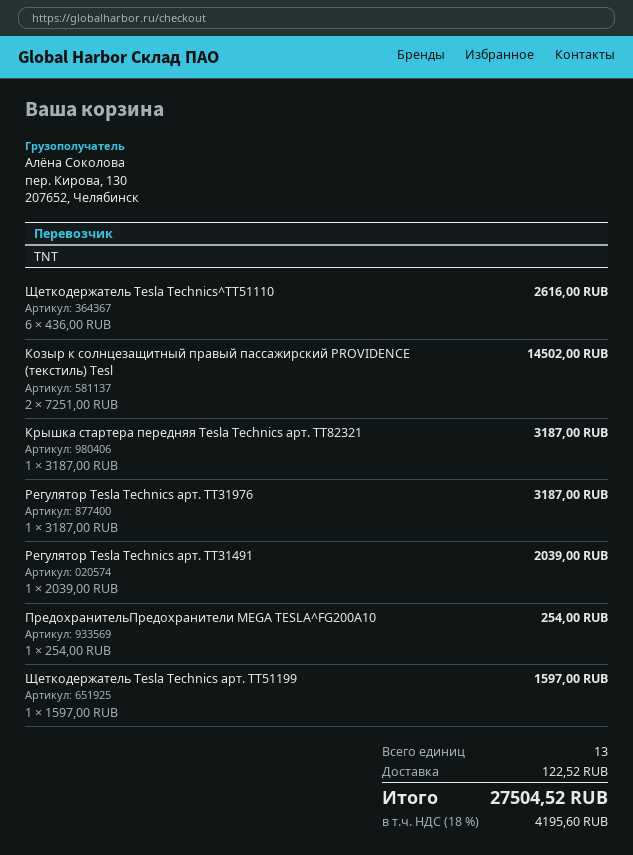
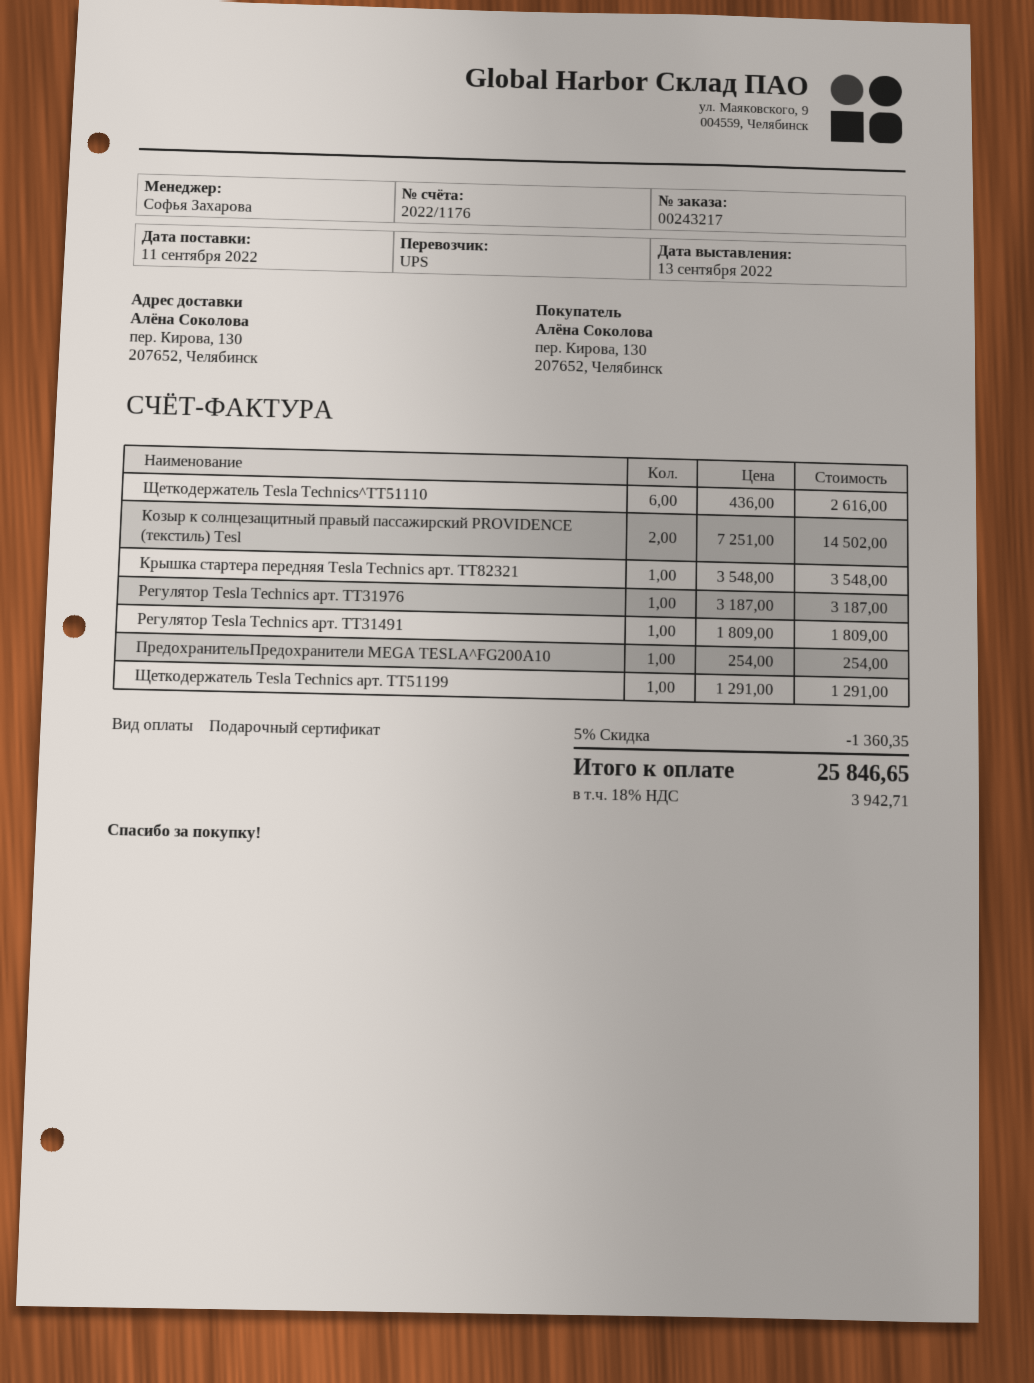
shipping method: TNT -> UPS
Крышка стартера передняя Tesla Technics арт. TT82321: 1 x 3187.00 = 3187.00 -> 1 x 3548.00 = 3548.00
Регулятор Tesla Technics арт. TT31491: 1 x 2039.00 = 2039.00 -> 1 x 1809.00 = 1809.00
Щеткодержатель Tesla Technics арт. TT51199: 1 x 1597.00 = 1597.00 -> 1 x 1291.00 = 1291.00
discount: none -> 5% = 1360.35
shipping: 122.52 -> none
tax: 18% = 4195.60 -> 18% = 3942.71
total: 27504.52 -> 25846.65

